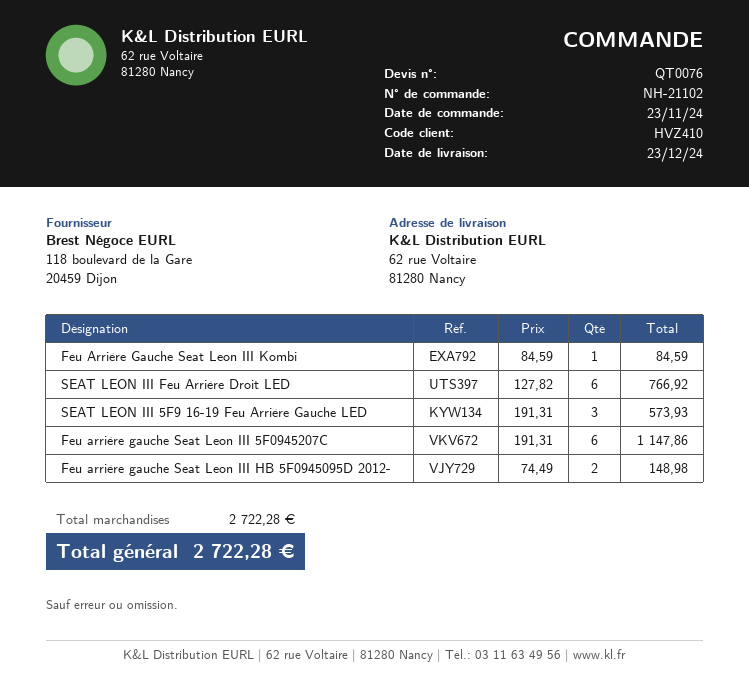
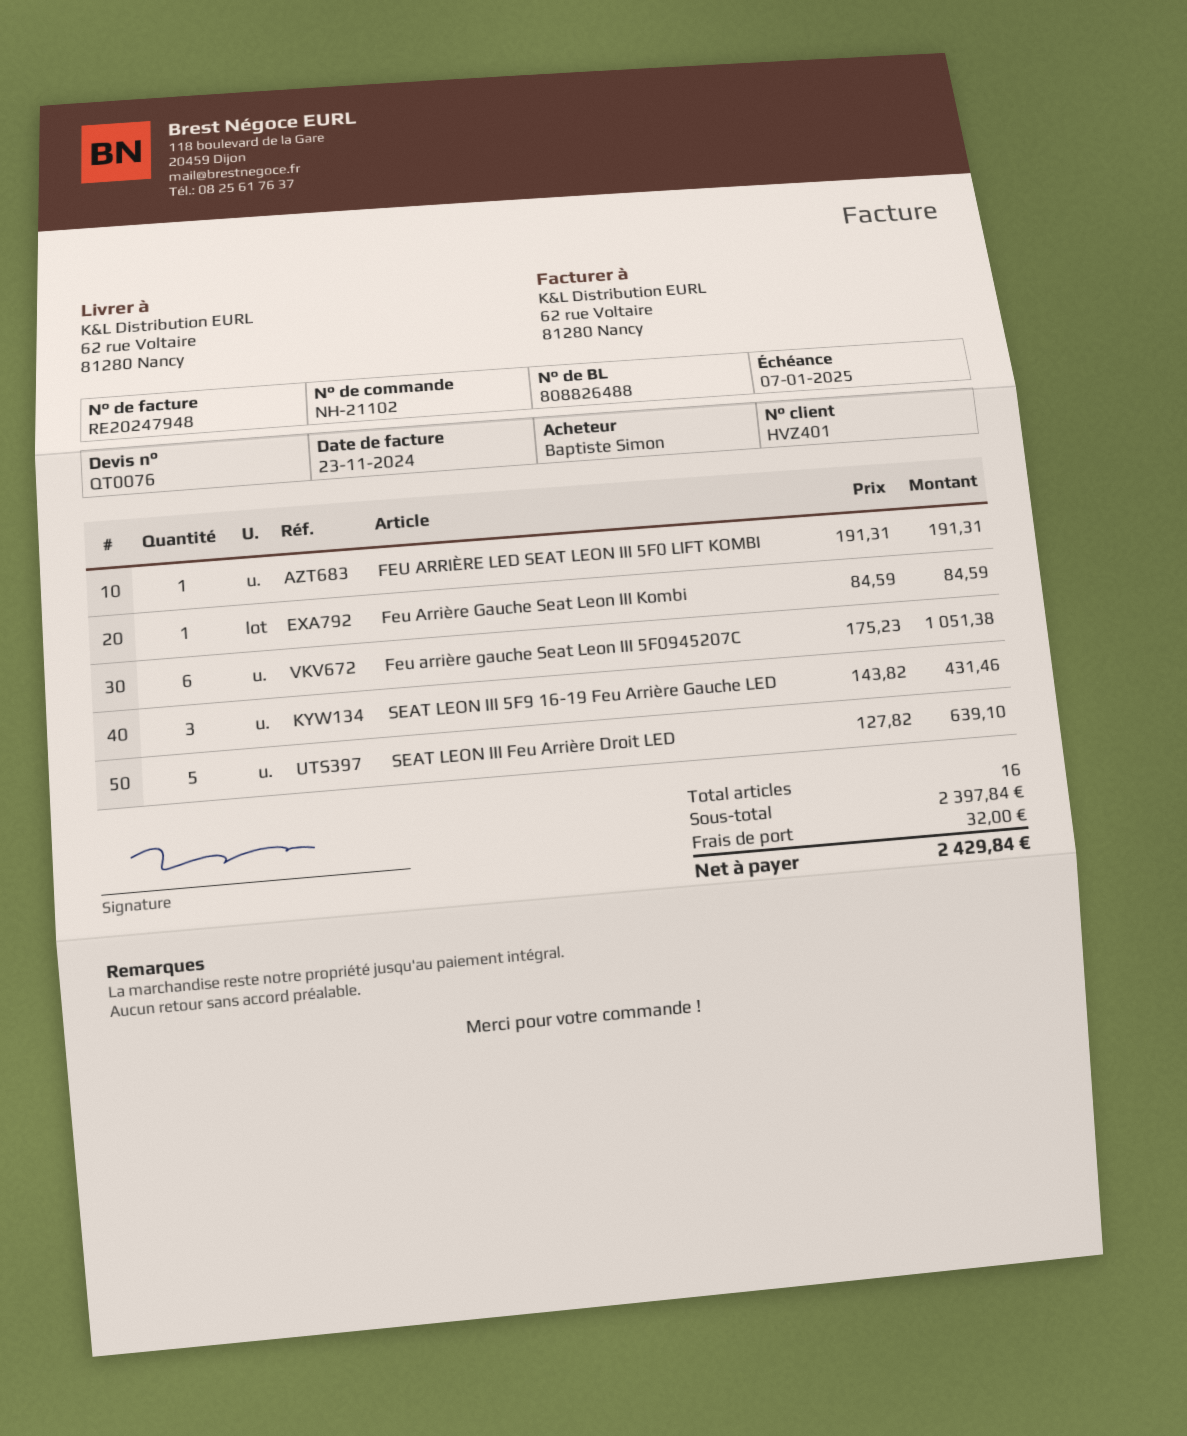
customer number: HVZ410 -> HVZ401
SEAT LEON III Feu Arrière Droit LED: 6 x 127.82 = 766.92 -> 5 x 127.82 = 639.10
SEAT LEON III 5F9 16-19 Feu Arrière Gauche LED: 3 x 191.31 = 573.93 -> 3 x 143.82 = 431.46
Feu arrière gauche Seat Leon III 5F0945207C: 6 x 191.31 = 1147.86 -> 6 x 175.23 = 1051.38
Feu arrière gauche Seat Leon III HB 5F0945095D 2012-: 2 x 74.49 = 148.98 -> none
FEU ARRIÈRE LED SEAT LEON III 5F0 LIFT KOMBI: none -> 1 x 191.31 = 191.31
subtotal: 2722.28 -> 2397.84
shipping: none -> 32.00
total: 2722.28 -> 2429.84

